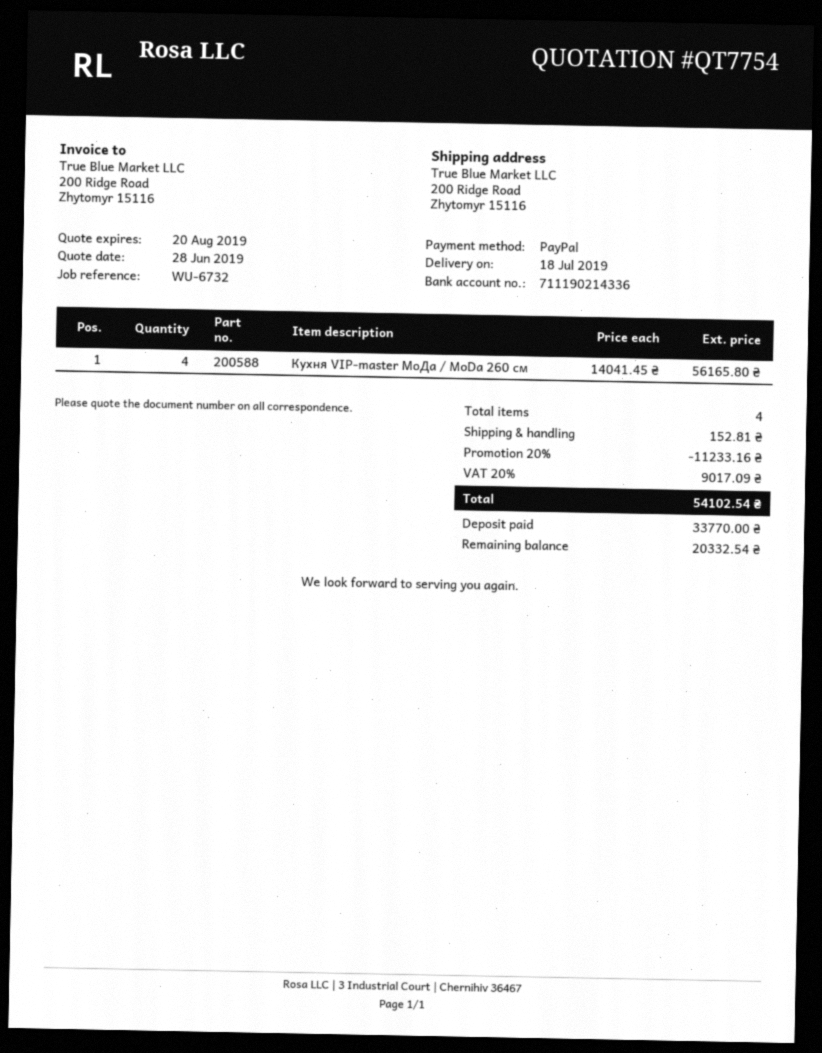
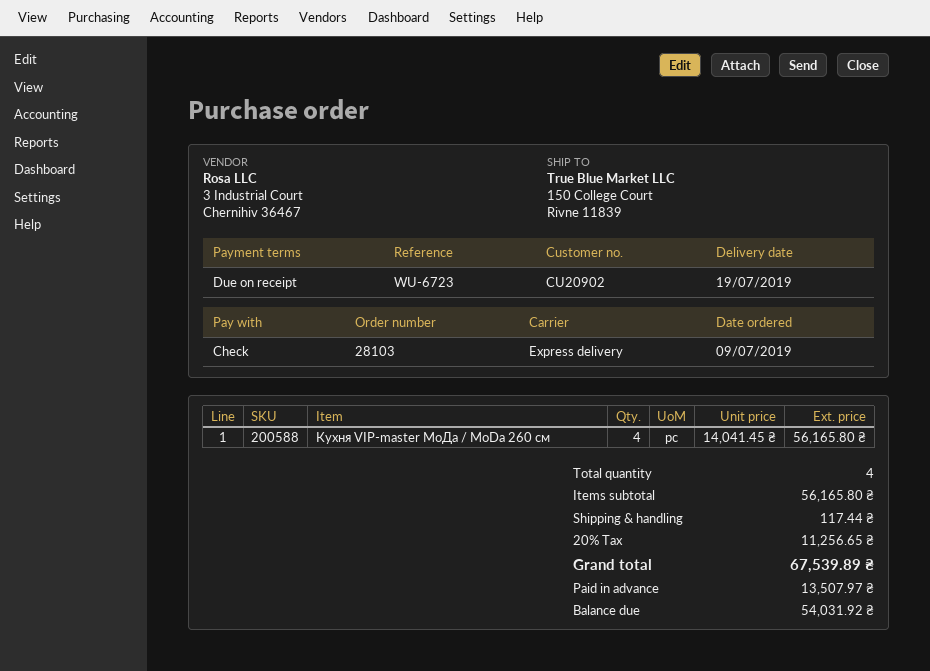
delivery date: 2019-07-18 -> 2019-07-19
reference: WU-6732 -> WU-6723
payment method: PayPal -> cheque
ship to: 200 Ridge Road, Zhytomyr 15116 -> 150 College Court, Rivne 11839
discount: 20% = 11233.16 -> none
shipping: 152.81 -> 117.44
tax: 20% = 9017.09 -> 20% = 11256.65
total: 54102.54 -> 67539.89
deposit: 33770.00 -> 13507.97
balance: 20332.54 -> 54031.92

